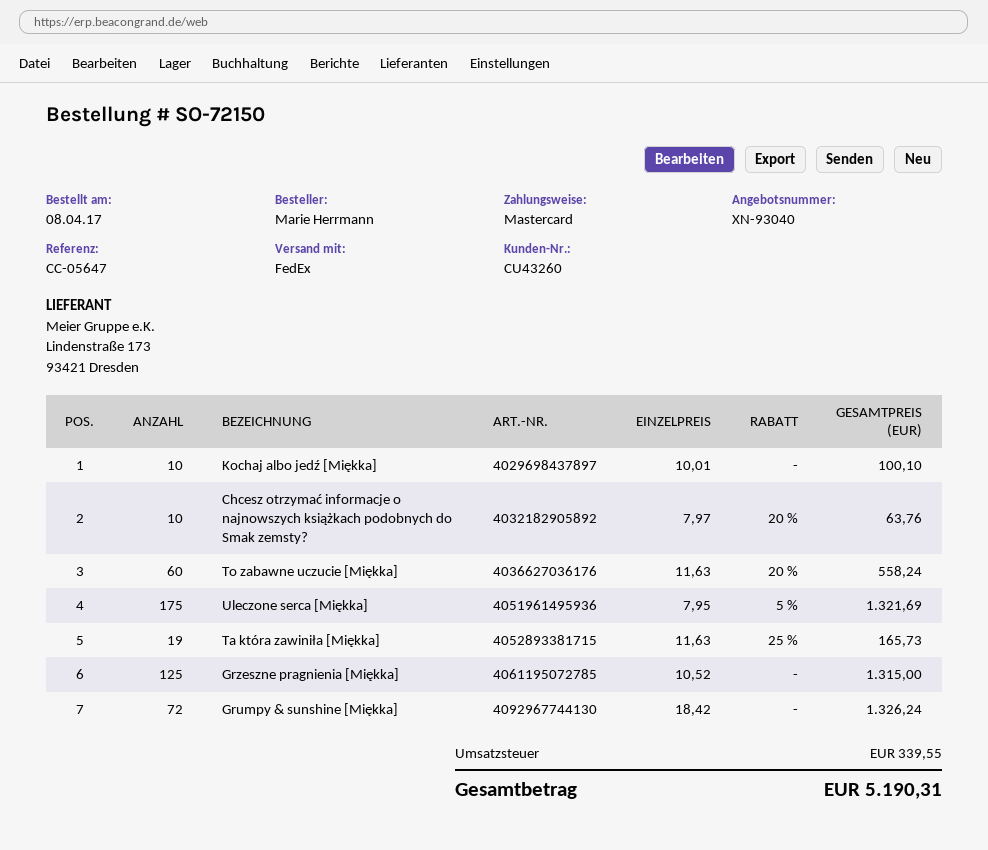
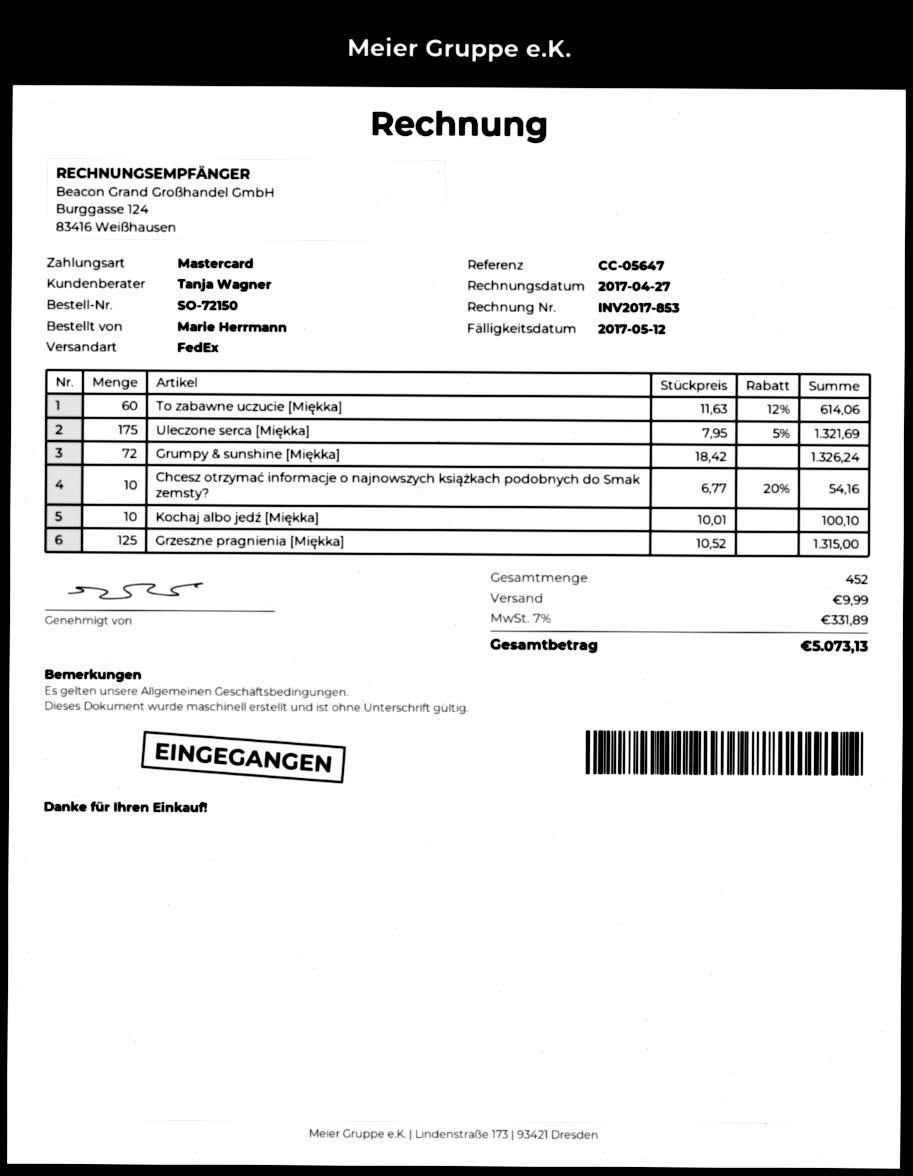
Chcesz otrzymać informacje o najnowszych książkach podobnych do Smak zemsty?: 10 x 7.97 - 20% = 63.76 -> 10 x 6.77 - 20% = 54.16
To zabawne uczucie [Miękka]: 60 x 11.63 - 20% = 558.24 -> 60 x 11.63 - 12% = 614.06
Ta która zawiniła [Miękka]: 19 x 11.63 - 25% = 165.73 -> none
shipping: none -> 9.99
tax: 339.55 -> 331.89
total: 5190.31 -> 5073.13

